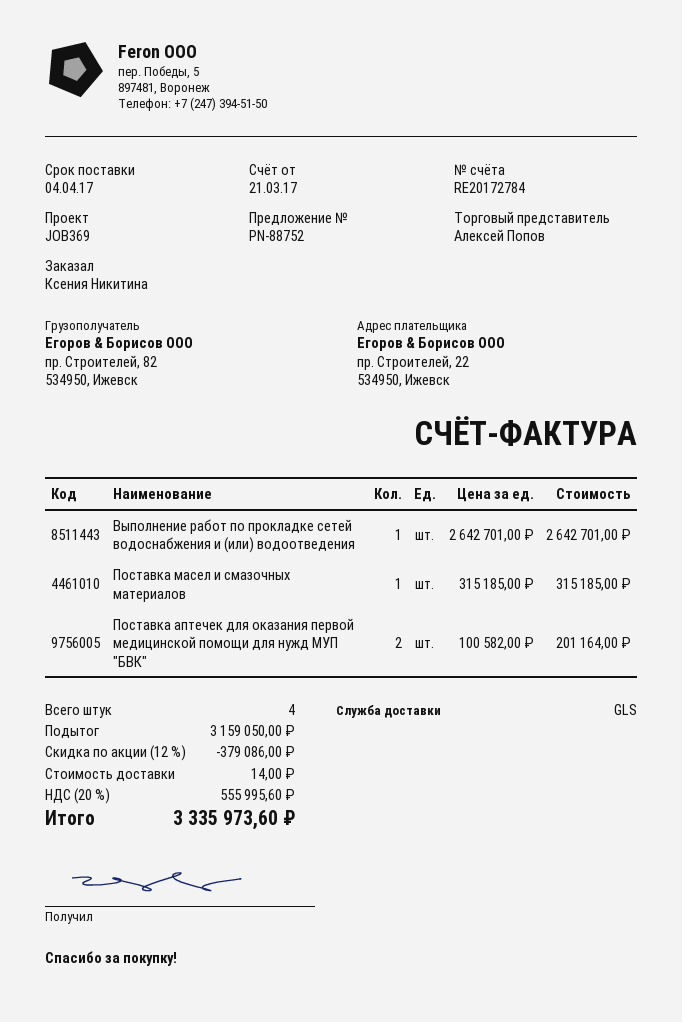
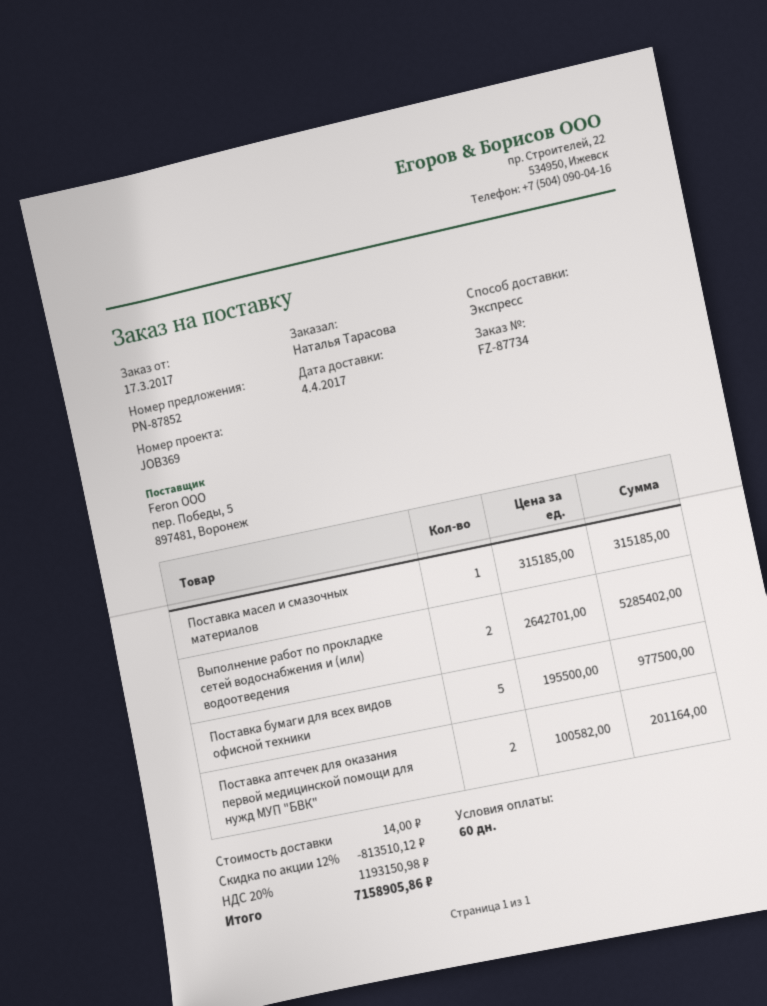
quote number: PN-88752 -> PN-87852
ordered by: Ксения Никитина -> Наталья Тарасова
shipping method: GLS -> express
Выполнение работ по прокладке сетей водоснабжения и (или) водоотведения: 1 x 2642701.00 = 2642701.00 -> 2 x 2642701.00 = 5285402.00
Поставка бумаги для всех видов офисной техники: none -> 5 x 195500.00 = 977500.00
discount: 12% = 379086.00 -> 12% = 813510.12
tax: 20% = 555995.60 -> 20% = 1193150.98
total: 3335973.60 -> 7158905.86

